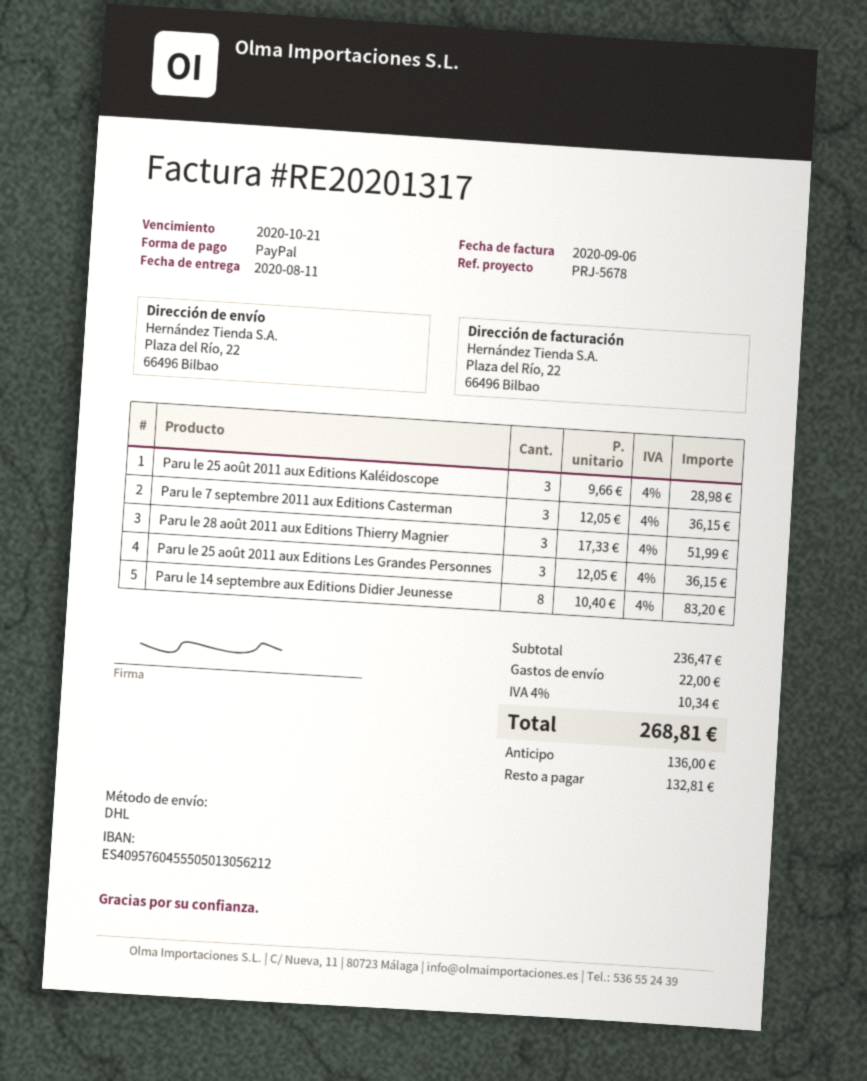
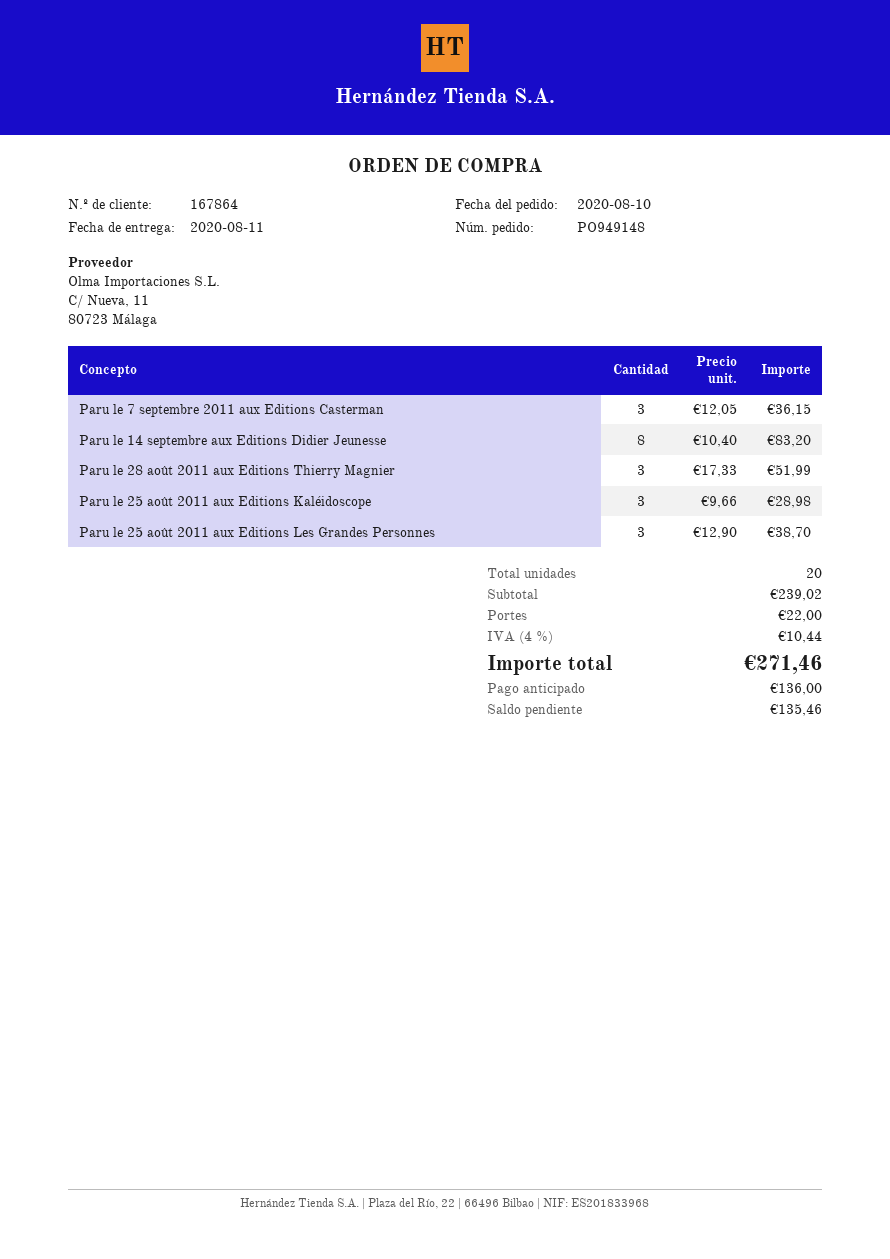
Paru le 25 août 2011 aux Editions Les Grandes Personnes: 3 x 12.05 = 36.15 -> 3 x 12.90 = 38.70
subtotal: 236.47 -> 239.02
tax: 4% = 10.34 -> 4% = 10.44
total: 268.81 -> 271.46
balance: 132.81 -> 135.46

